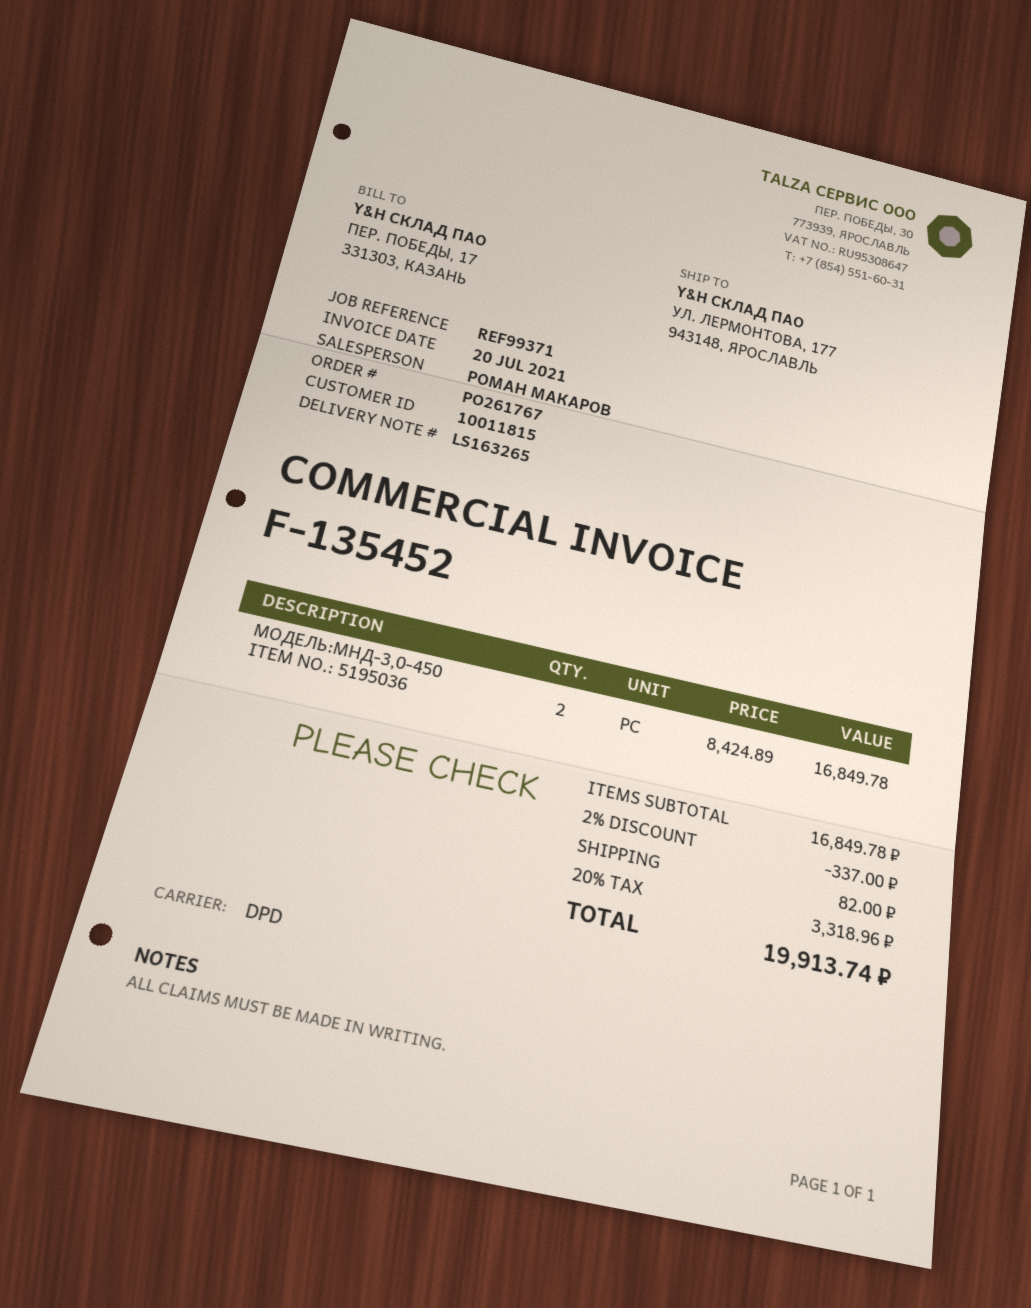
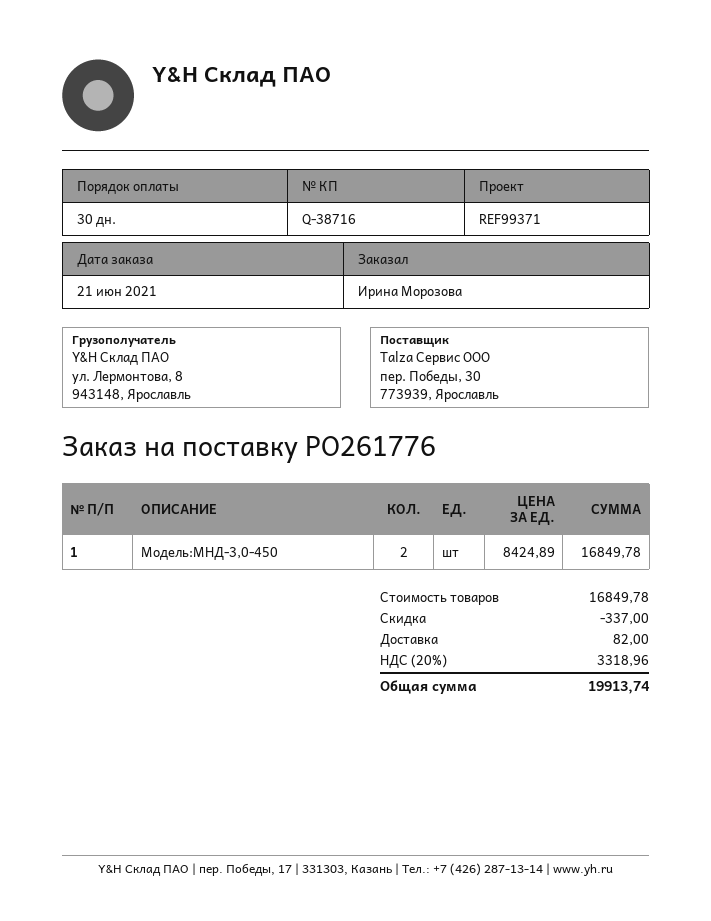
order number: PO261767 -> PO261776
ship to: УЛ. ЛЕРМОНТОВА, 177, 943148, ЯРОСЛАВЛЬ -> ул. Лермонтова, 8, 943148, Ярославль

